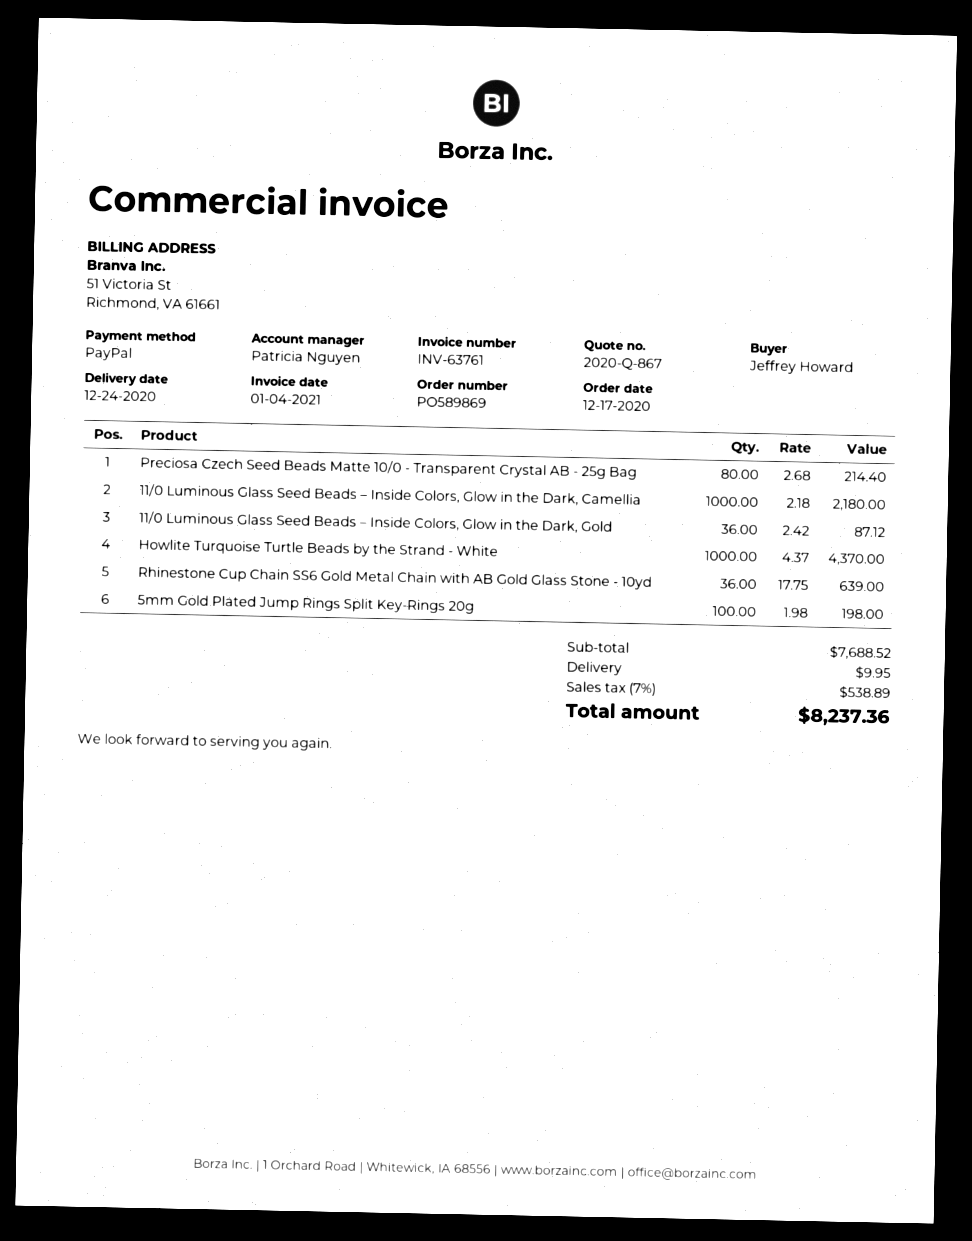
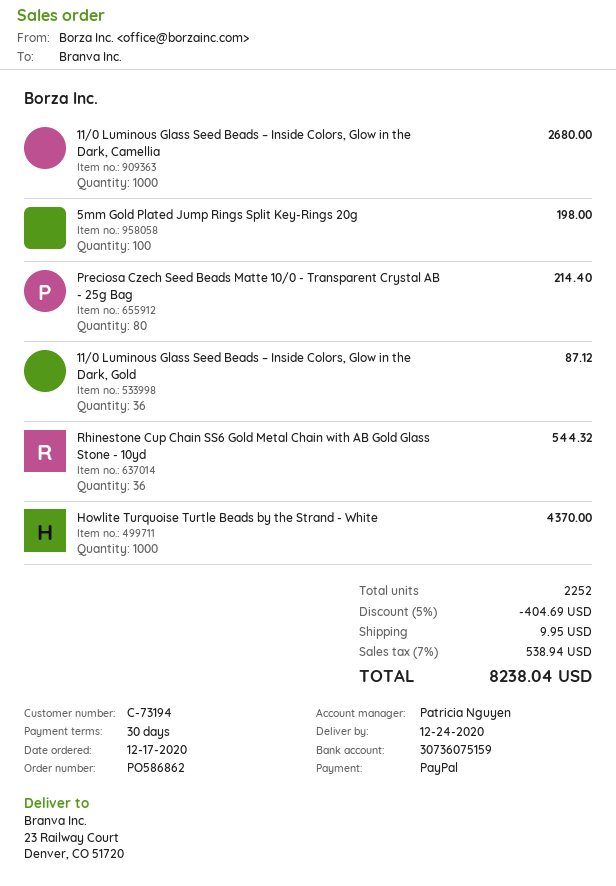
order number: PO589869 -> PO586862
11/0 Luminous Glass Seed Beads – Inside Colors, Glow in the Dark, Camellia: 1000 for 2180.00 -> 1000 for 2680.00
Rhinestone Cup Chain SS6 Gold Metal Chain with AB Gold Glass Stone - 10yd: 36 for 639.00 -> 36 for 544.32
discount: none -> 5% = 404.69
tax: 7% = 538.89 -> 7% = 538.94
total: 8237.36 -> 8238.04

